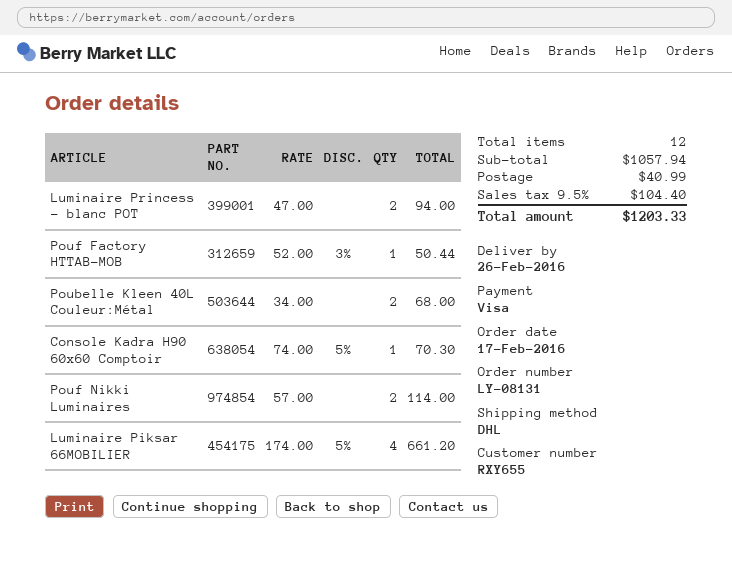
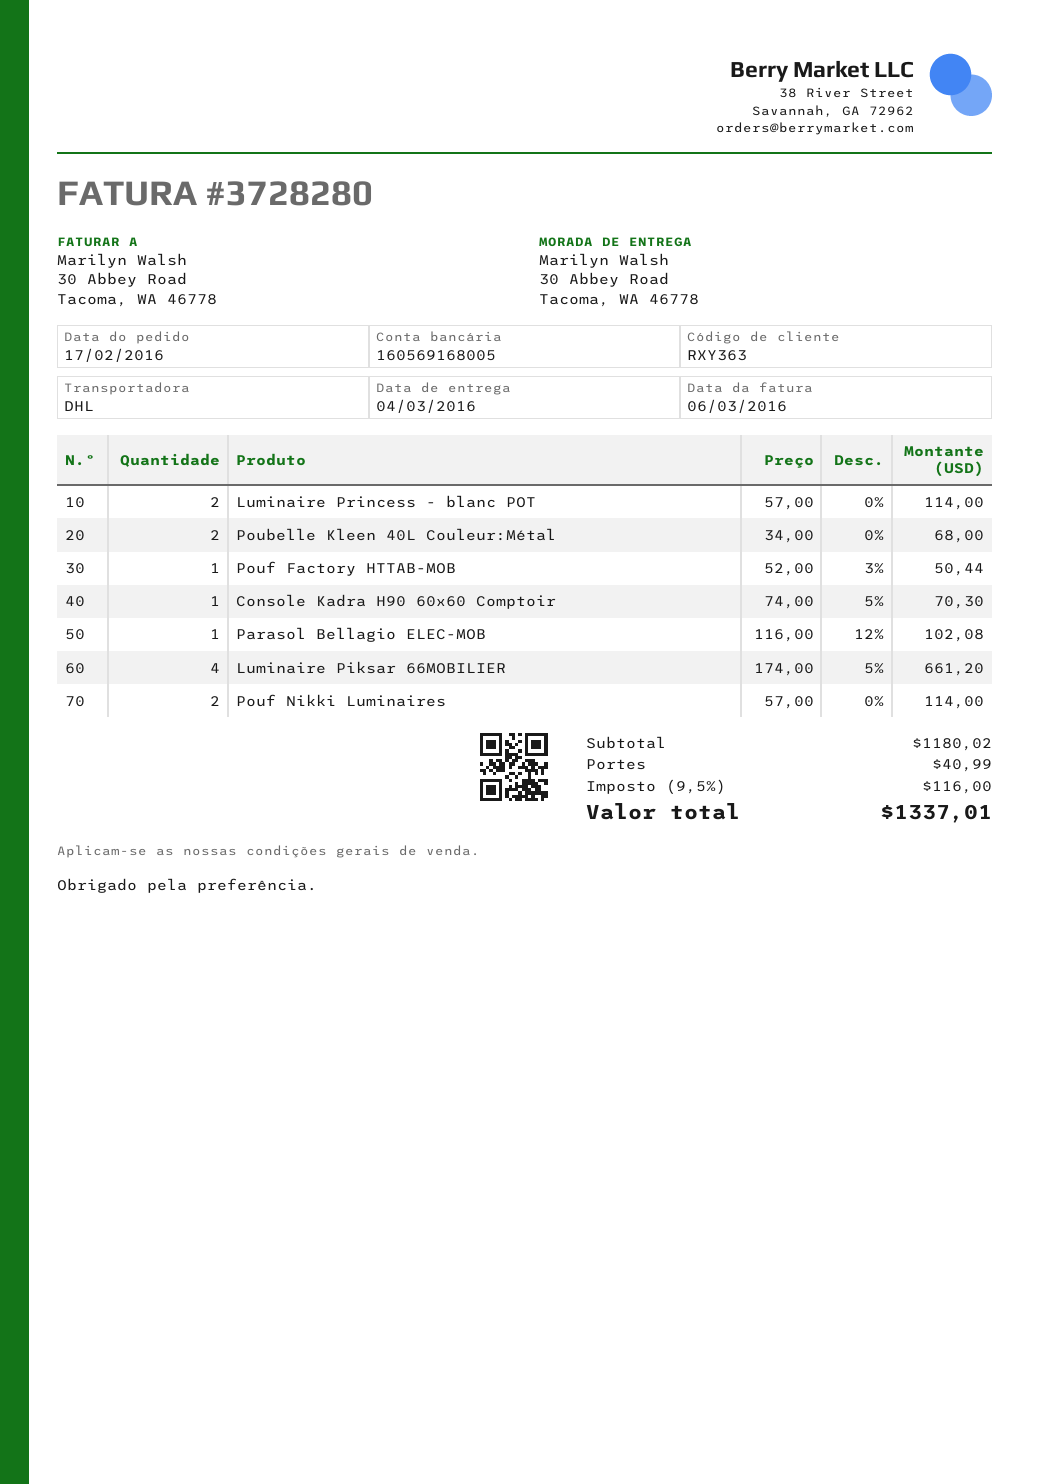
delivery date: 2016-02-26 -> 2016-03-04
customer number: RXY655 -> RXY363
Luminaire Princess - blanc POT: 2 x 47.00 = 94.00 -> 2 x 57.00 = 114.00
Parasol Bellagio ELEC-MOB: none -> 1 x 116.00 - 12% = 102.08
subtotal: 1057.94 -> 1180.02
tax: 9.5% = 104.40 -> 9.5% = 116.00
total: 1203.33 -> 1337.01

